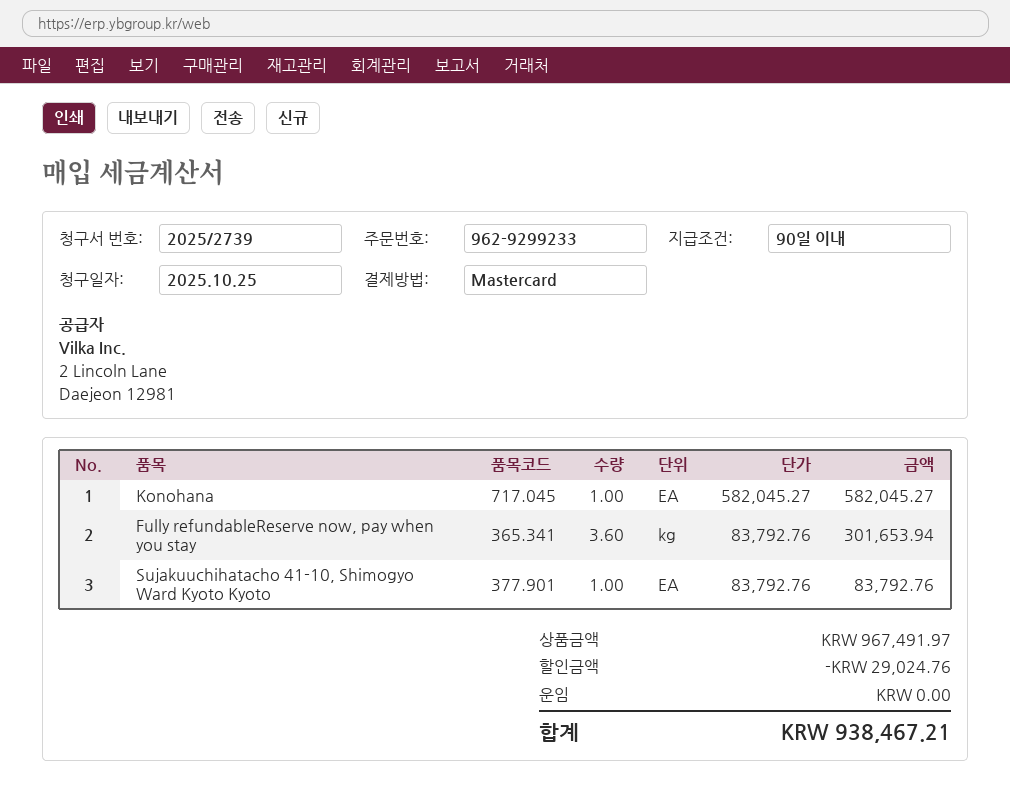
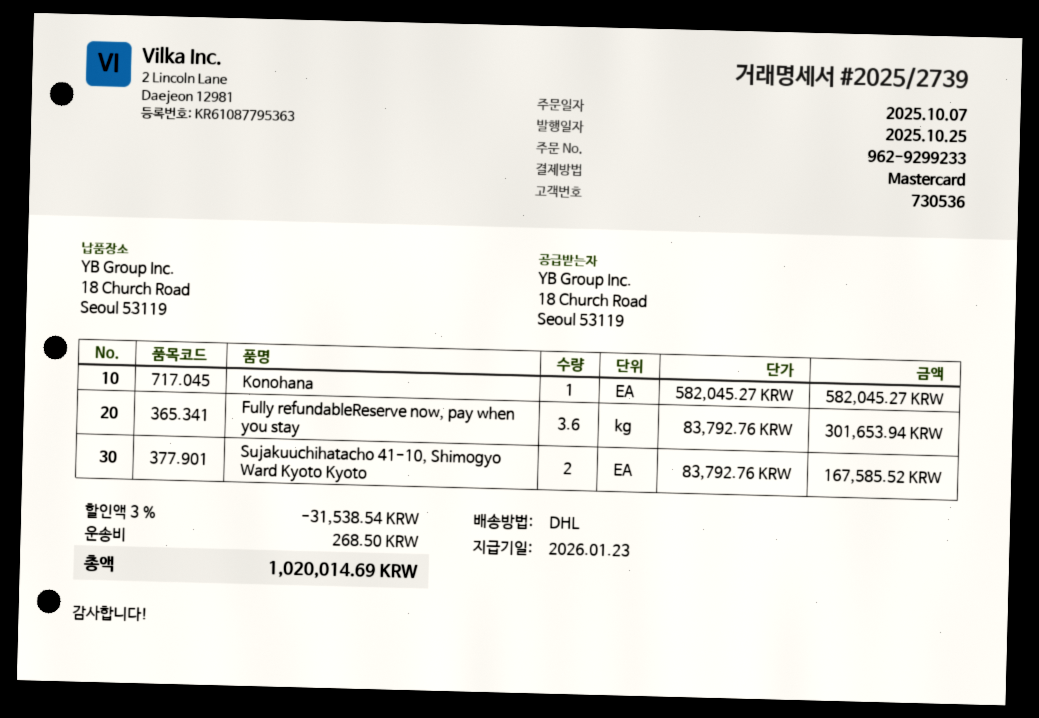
Sujakuuchihatacho 41-10, Shimogyo Ward Kyoto Kyoto: 1 x 83792.76 = 83792.76 -> 2 x 83792.76 = 167585.52
discount: 29024.76 -> 31538.54
shipping: 0.00 -> 268.50
total: 938467.21 -> 1020014.69

